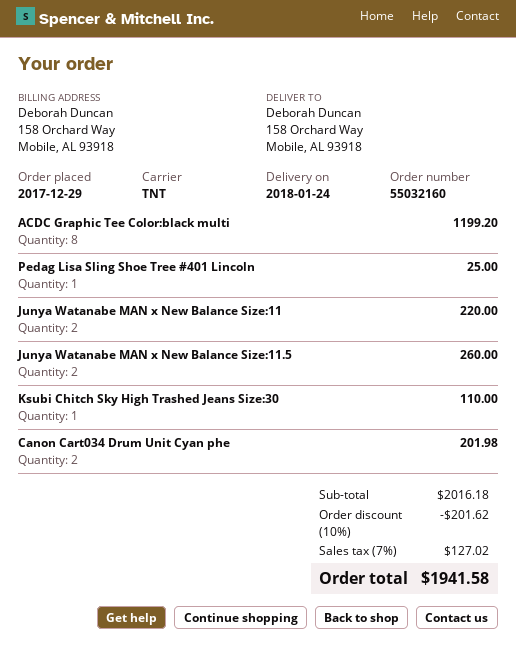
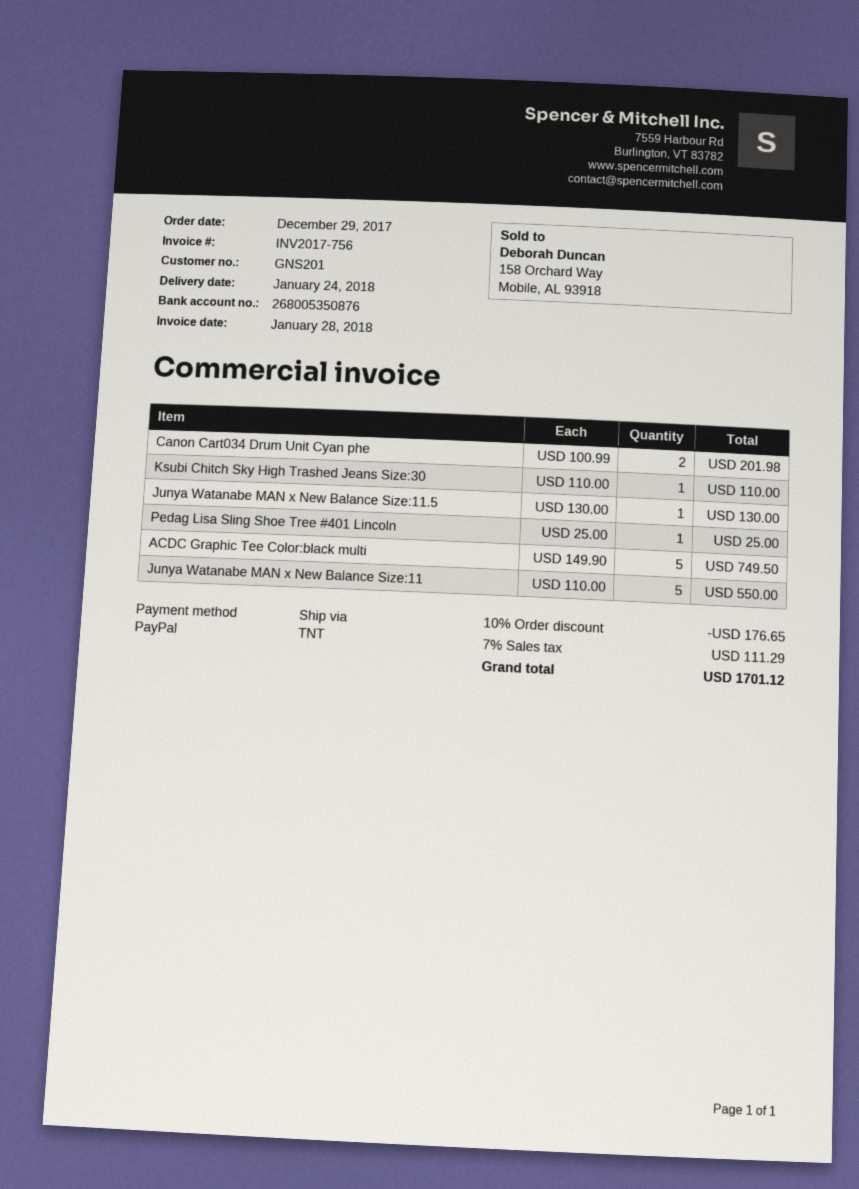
ACDC Graphic Tee Color:black multi: 8 for 1199.20 -> 5 for 749.50
Junya Watanabe MAN x New Balance Size:11: 2 for 220.00 -> 5 for 550.00
Junya Watanabe MAN x New Balance Size:11.5: 2 for 260.00 -> 1 for 130.00
discount: 10% = 201.62 -> 10% = 176.65
tax: 7% = 127.02 -> 7% = 111.29
total: 1941.58 -> 1701.12

